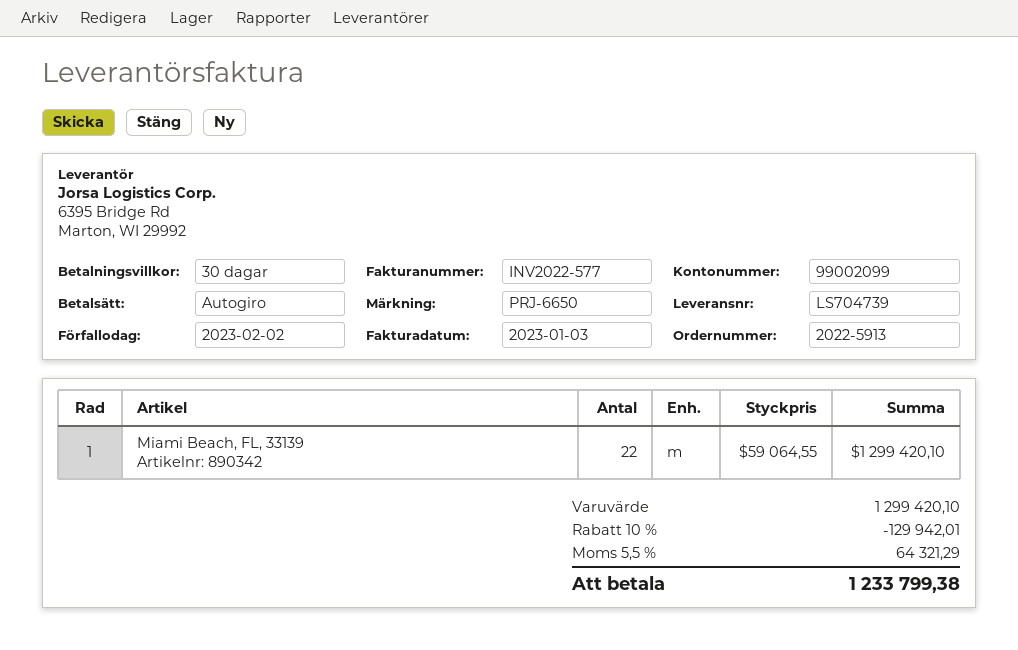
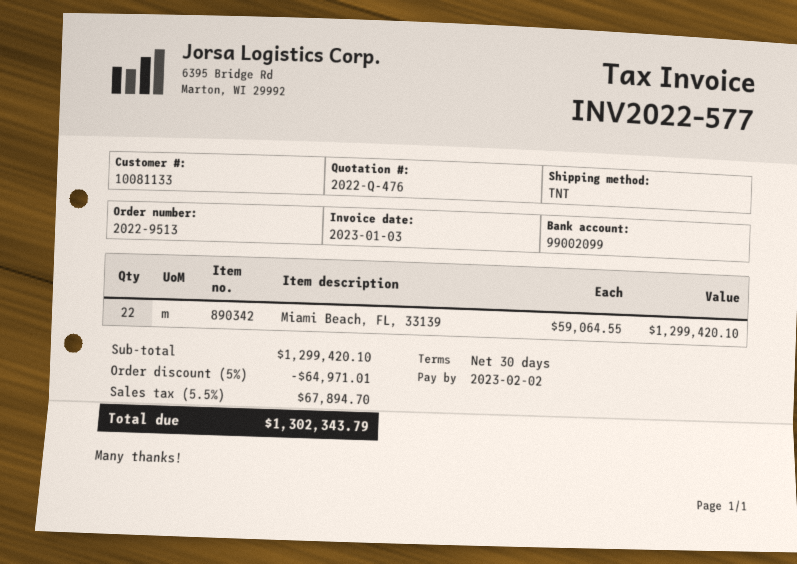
order number: 2022-5913 -> 2022-9513
discount: 10% = 129942.01 -> 5% = 64971.01
tax: 5.5% = 64321.29 -> 5.5% = 67894.70
total: 1233799.38 -> 1302343.79

